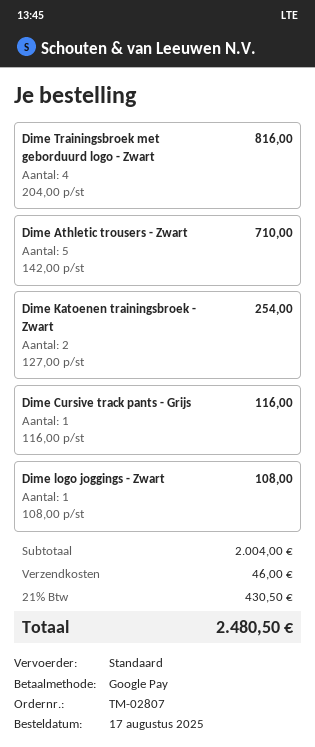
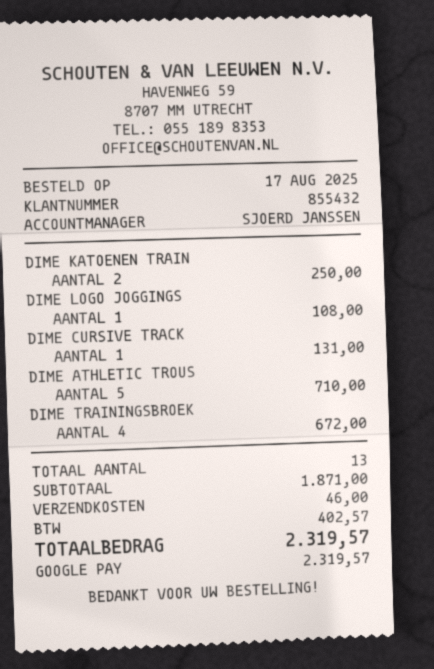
Dime Trainingsbroek met geborduurd logo - Zwart: 4 for 816.00 -> 4 for 672.00
Dime Katoenen trainingsbroek - Zwart: 2 for 254.00 -> 2 for 250.00
Dime Cursive track pants - Grijs: 1 for 116.00 -> 1 for 131.00
subtotal: 2004.00 -> 1871.00
tax: 430.50 -> 402.57
total: 2480.50 -> 2319.57

